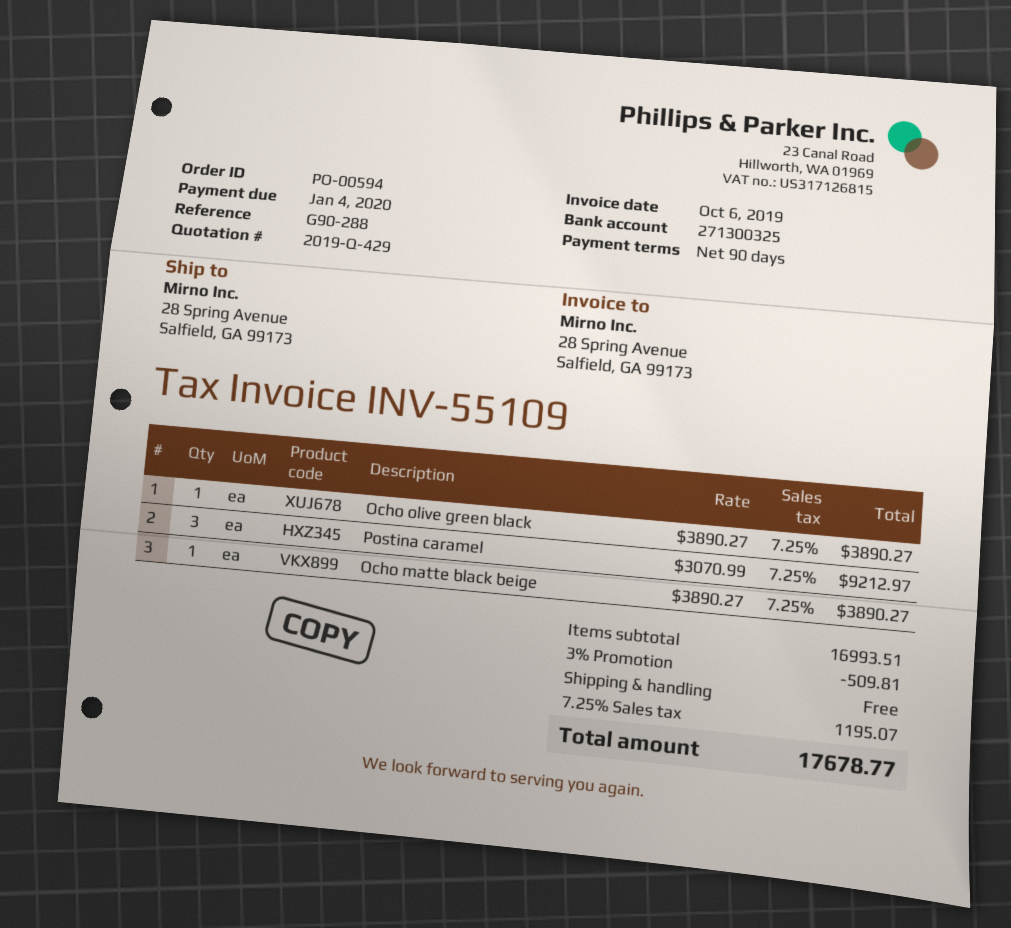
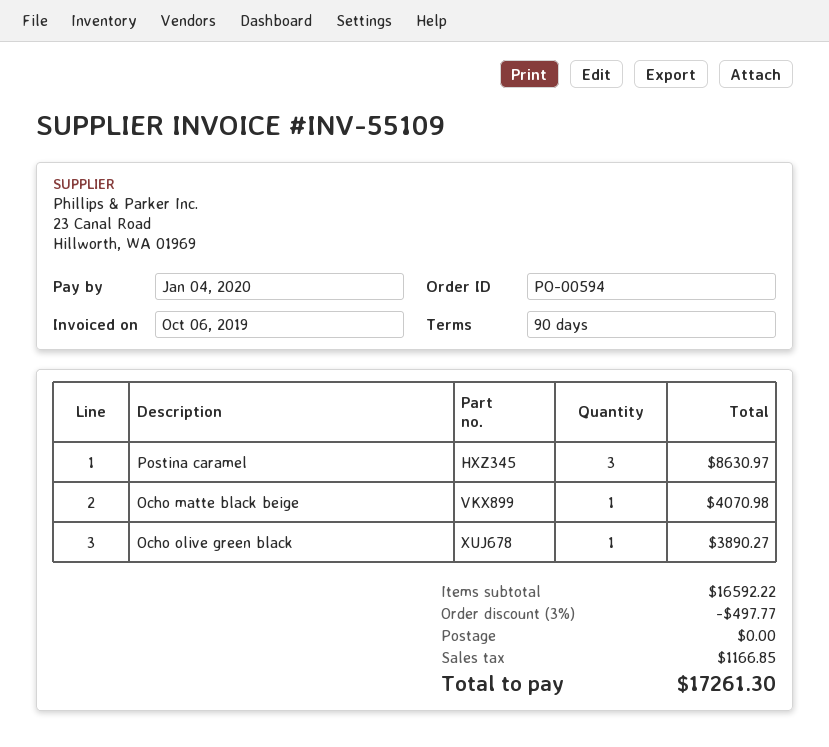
Postina caramel: 3 for 9212.97 -> 3 for 8630.97
Ocho matte black beige: 1 for 3890.27 -> 1 for 4070.98
subtotal: 16993.51 -> 16592.22
discount: 3% = 509.81 -> 3% = 497.77
tax: 1195.07 -> 1166.85
total: 17678.77 -> 17261.30

